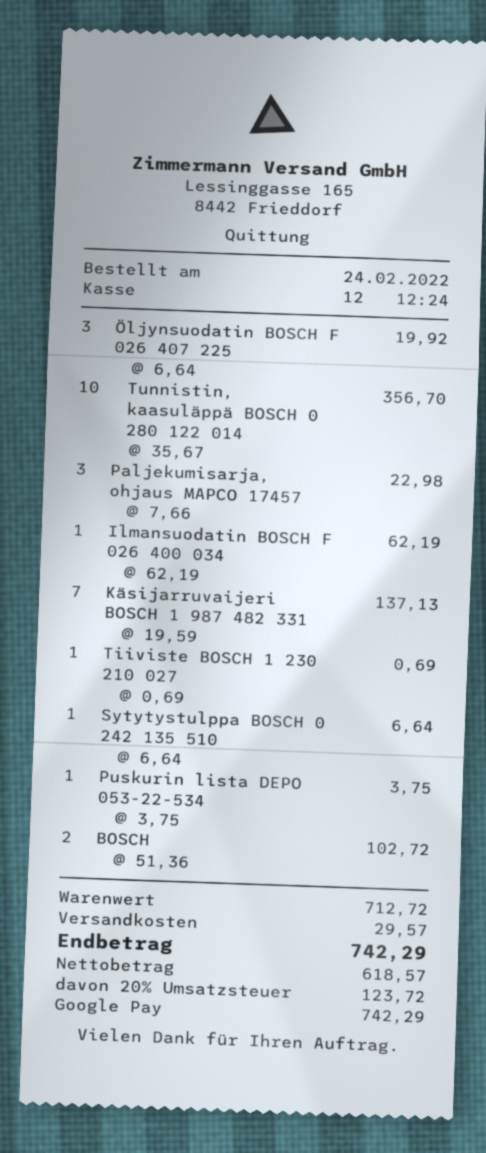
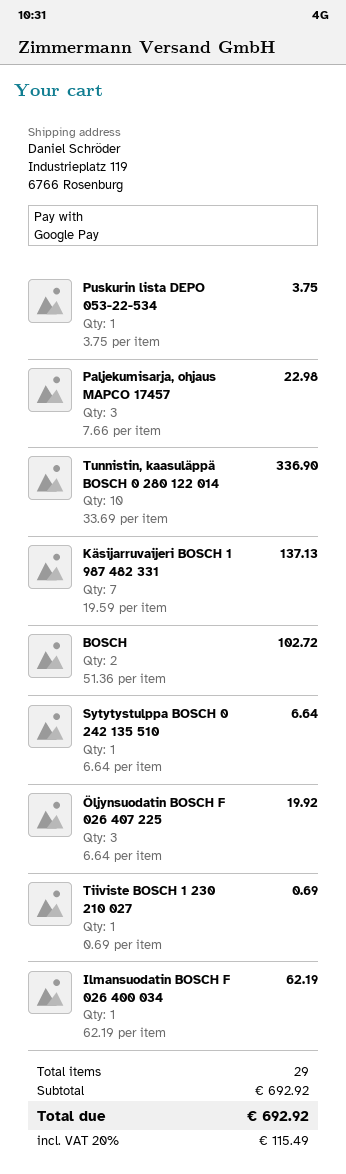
Tunnistin, kaasuläppä BOSCH 0 280 122 014: 10 x 35.67 = 356.70 -> 10 x 33.69 = 336.90
subtotal: 712.72 -> 692.92
shipping: 29.57 -> none
tax: 20% = 123.72 -> 20% = 115.49
total: 742.29 -> 692.92

